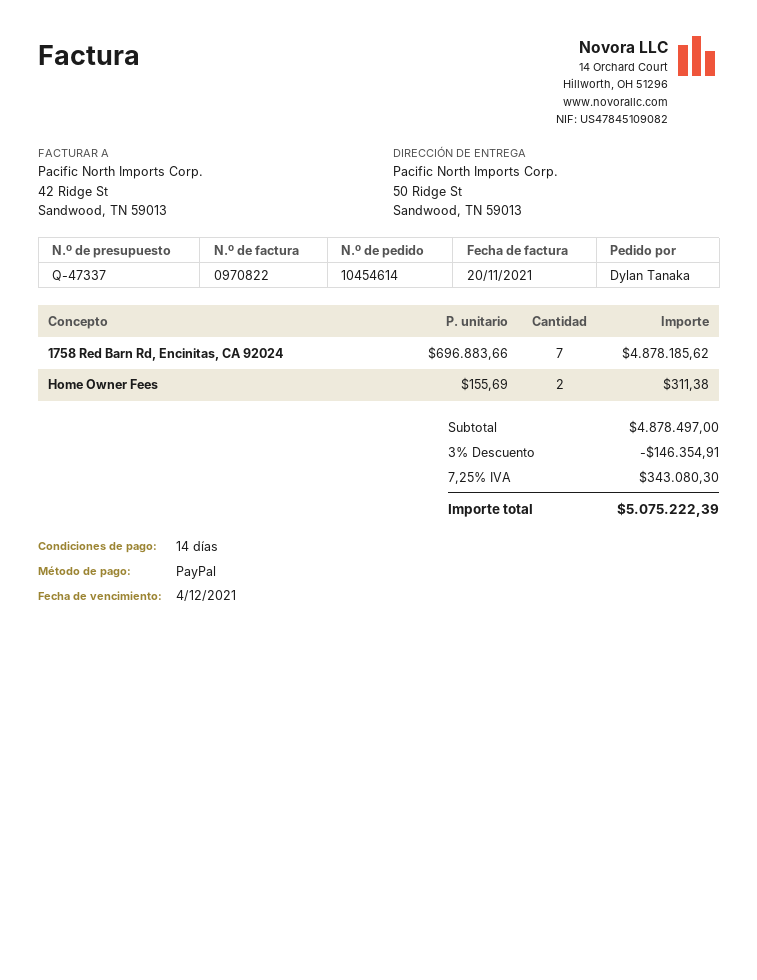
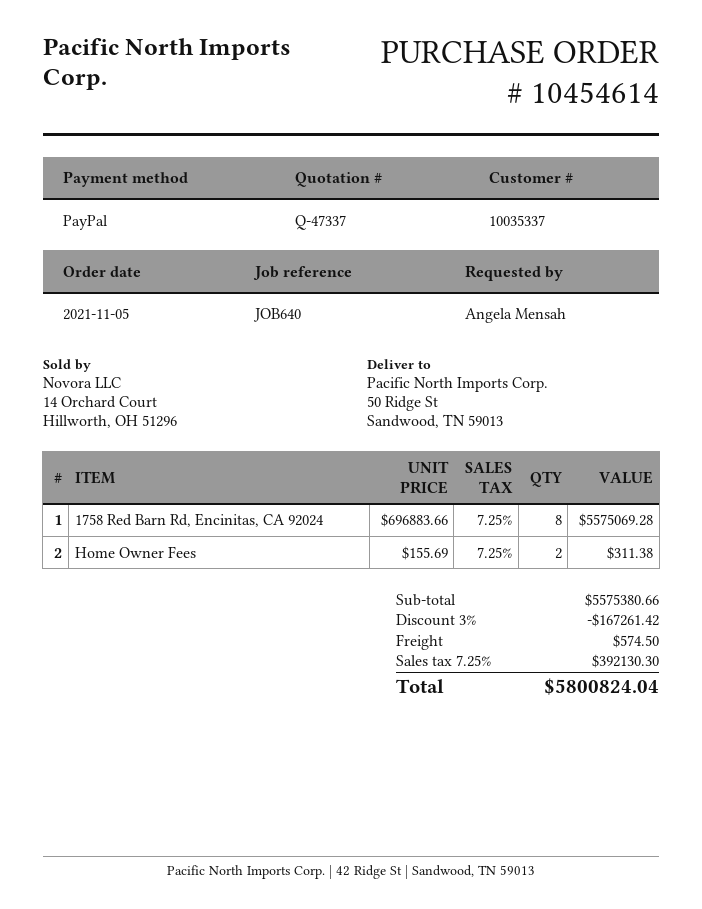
ordered by: Dylan Tanaka -> Angela Mensah
1758 Red Barn Rd, Encinitas, CA 92024: 7 x 696883.66 = 4878185.62 -> 8 x 696883.66 = 5575069.28
subtotal: 4878497.00 -> 5575380.66
discount: 3% = 146354.91 -> 3% = 167261.42
shipping: none -> 574.50
tax: 7.25% = 343080.30 -> 7.25% = 392130.30
total: 5075222.39 -> 5800824.04

